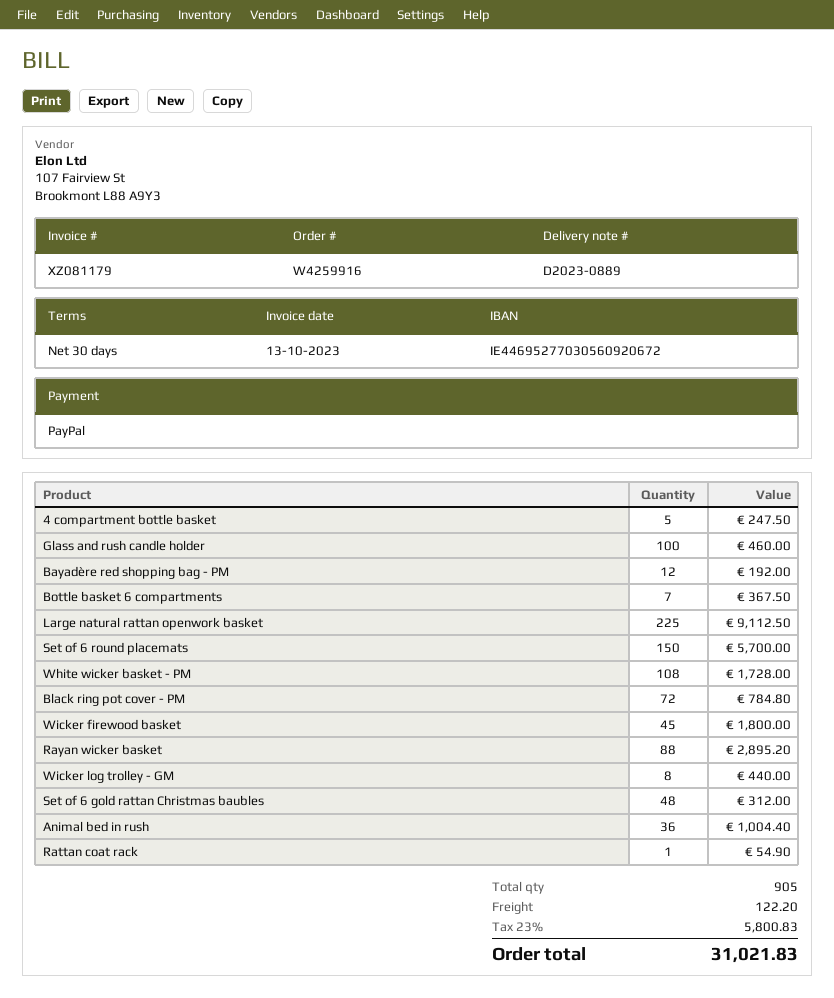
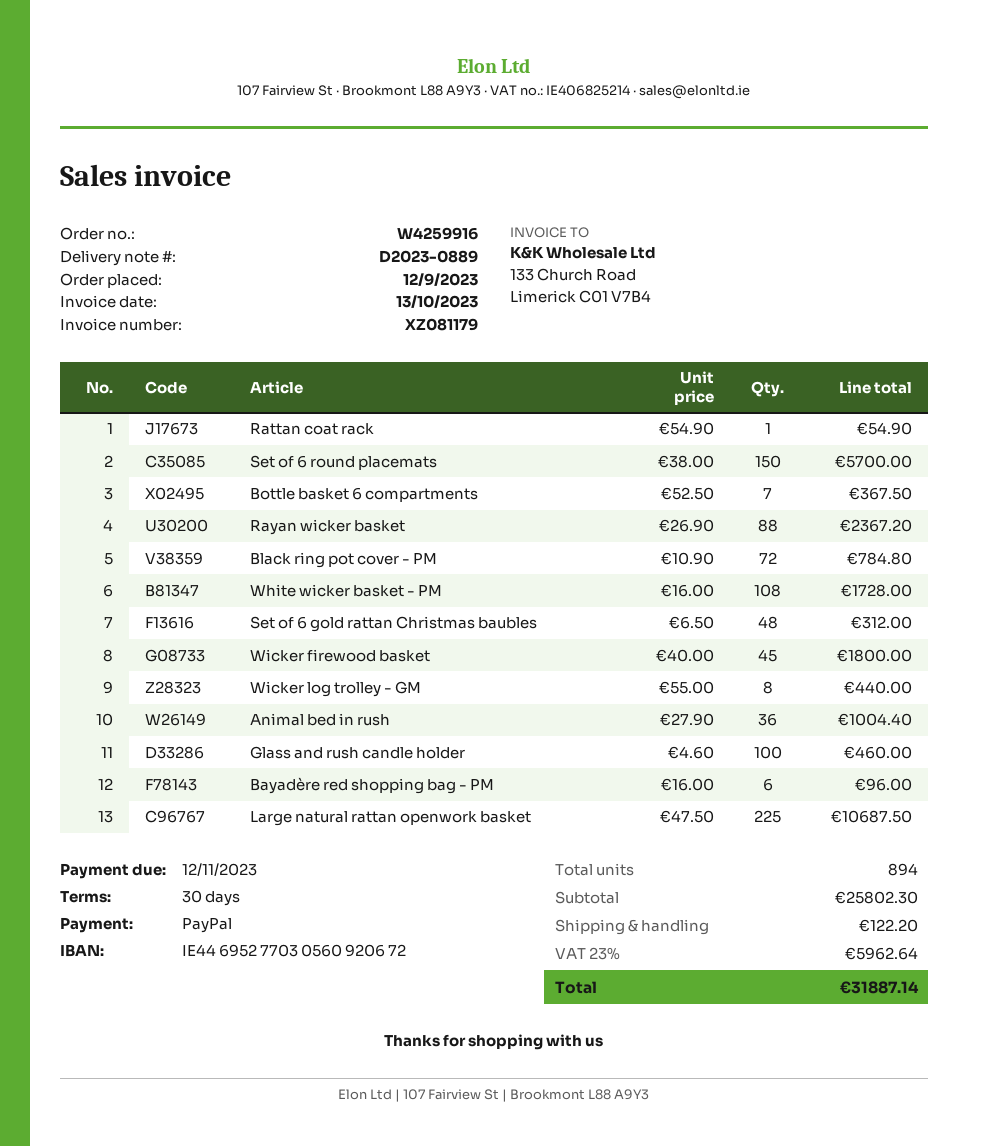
4 compartment bottle basket: 5 for 247.50 -> none
Bayadère red shopping bag - PM: 12 for 192.00 -> 6 for 96.00
Large natural rattan openwork basket: 225 for 9112.50 -> 225 for 10687.50
Rayan wicker basket: 88 for 2895.20 -> 88 for 2367.20
total quantity: 905 -> 894
tax: 23% = 5800.83 -> 23% = 5962.64
total: 31021.83 -> 31887.14

